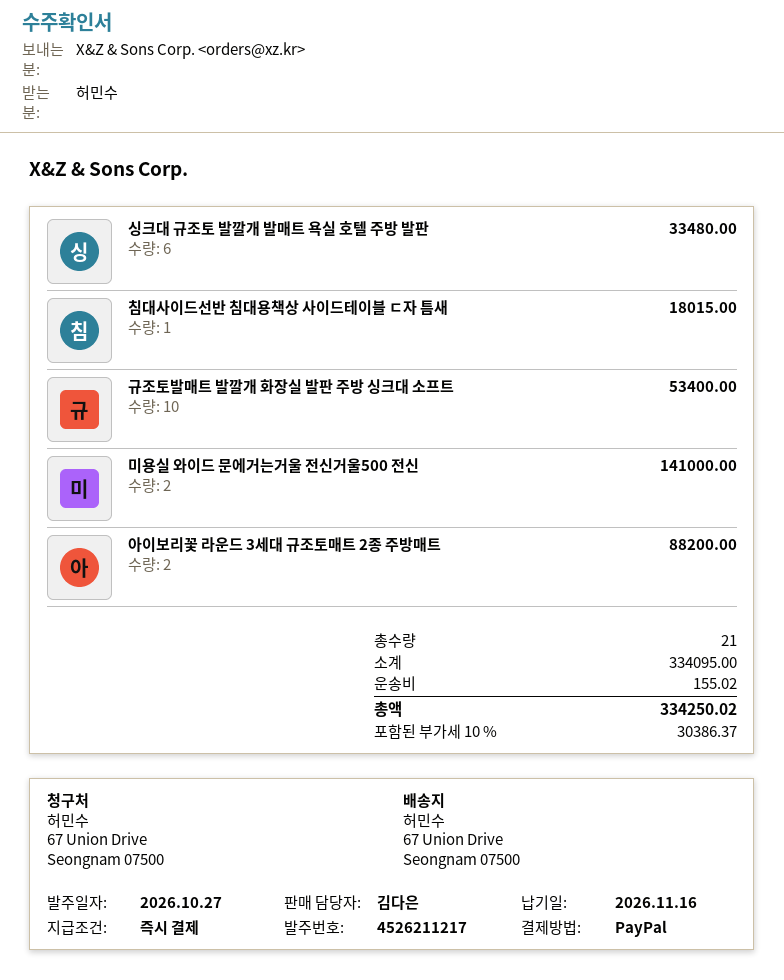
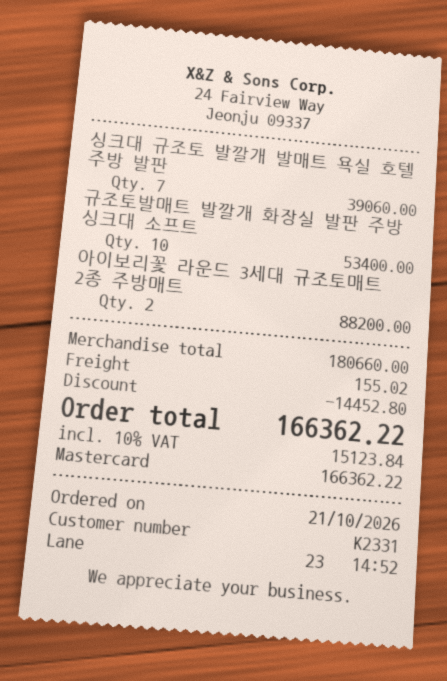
order date: 2026-10-27 -> 2026-10-21
payment method: PayPal -> Mastercard
싱크대 규조토 발깔개 발매트 욕실 호텔 주방 발판: 6 for 33480.00 -> 7 for 39060.00
침대사이드선반 침대용책상 사이드테이블 ㄷ자 틈새: 1 for 18015.00 -> none
미용실 와이드 문에거는거울 전신거울500 전신: 2 for 141000.00 -> none
subtotal: 334095.00 -> 180660.00
discount: none -> 14452.80
tax: 10% = 30386.37 -> 10% = 15123.84
total: 334250.02 -> 166362.22

